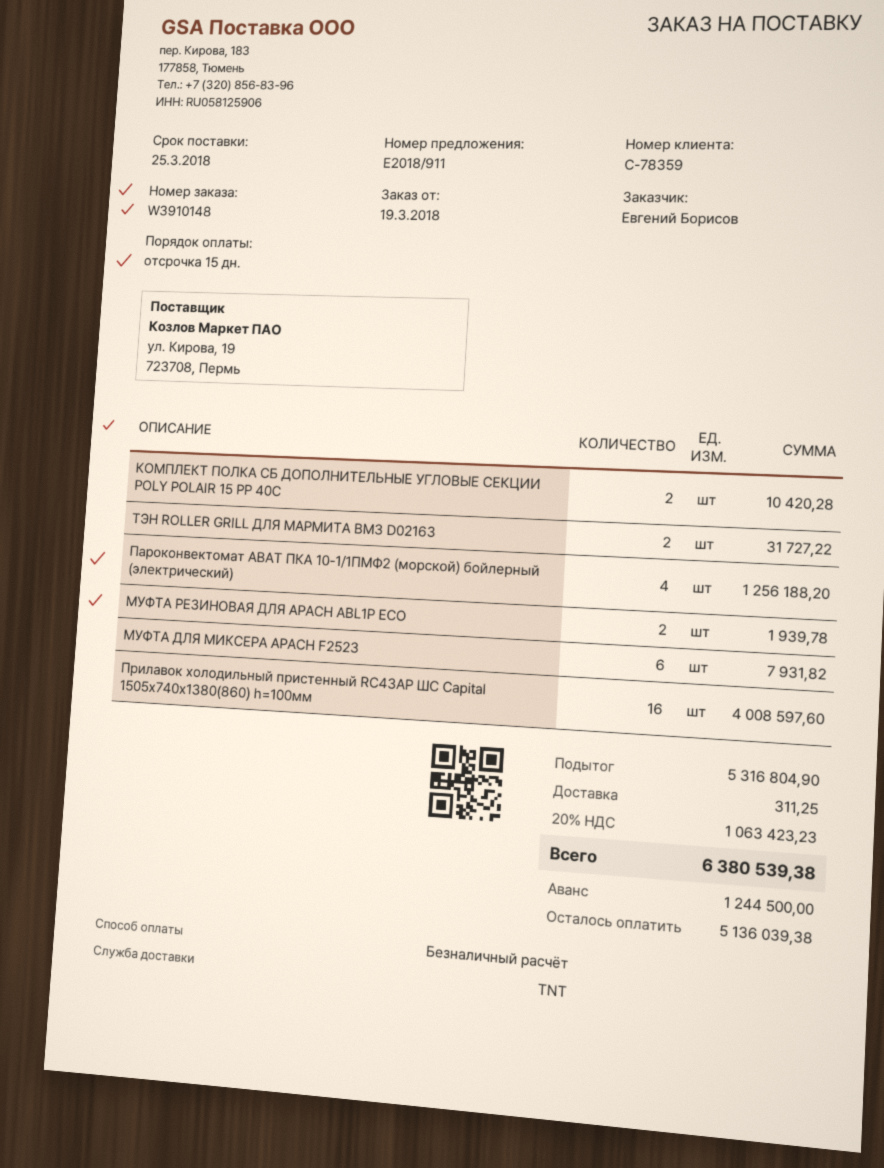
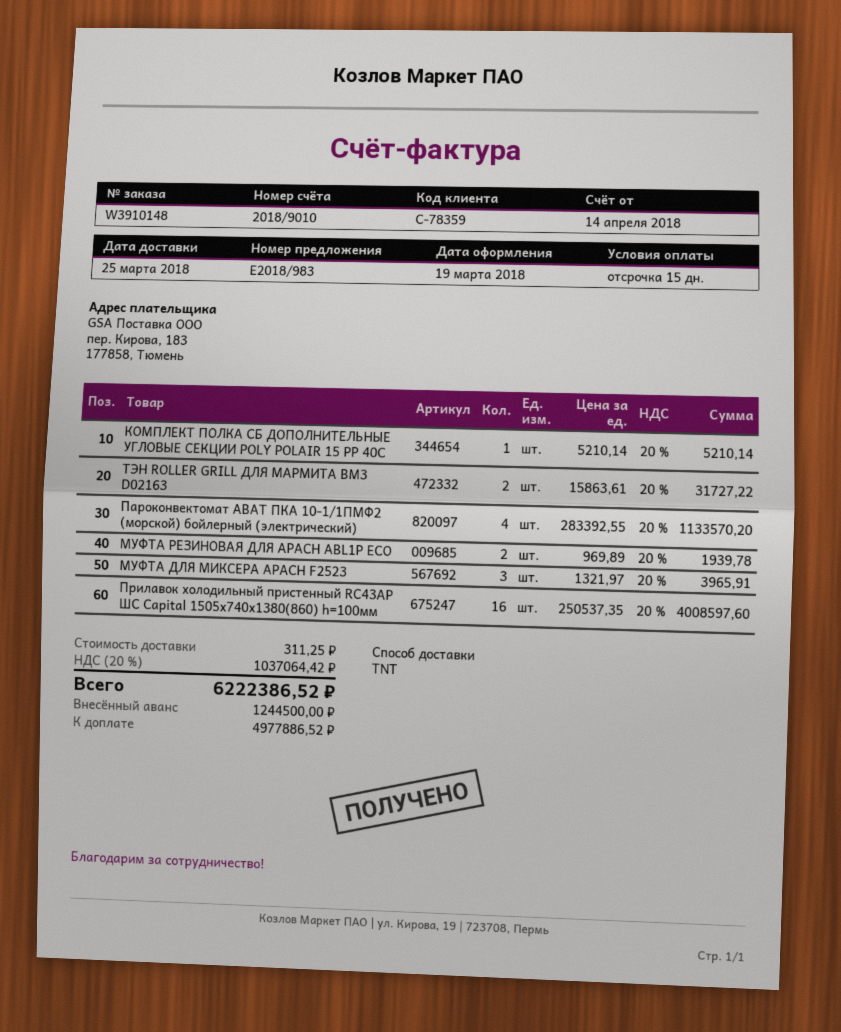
quote number: E2018/911 -> E2018/983
КОМПЛЕКТ ПОЛКА СБ ДОПОЛНИТЕЛЬНЫЕ УГЛОВЫЕ СЕКЦИИ POLY POLAIR 15 РР 40С: 2 for 10420.28 -> 1 for 5210.14
Пароконвектомат ABAT ПКА 10-1/1ПМФ2 (морской) бойлерный (электрический): 4 for 1256188.20 -> 4 for 1133570.20
МУФТА ДЛЯ МИКСЕРА APACH F2523: 6 for 7931.82 -> 3 for 3965.91
tax: 20% = 1063423.23 -> 20% = 1037064.42
total: 6380539.38 -> 6222386.52
balance: 5136039.38 -> 4977886.52

